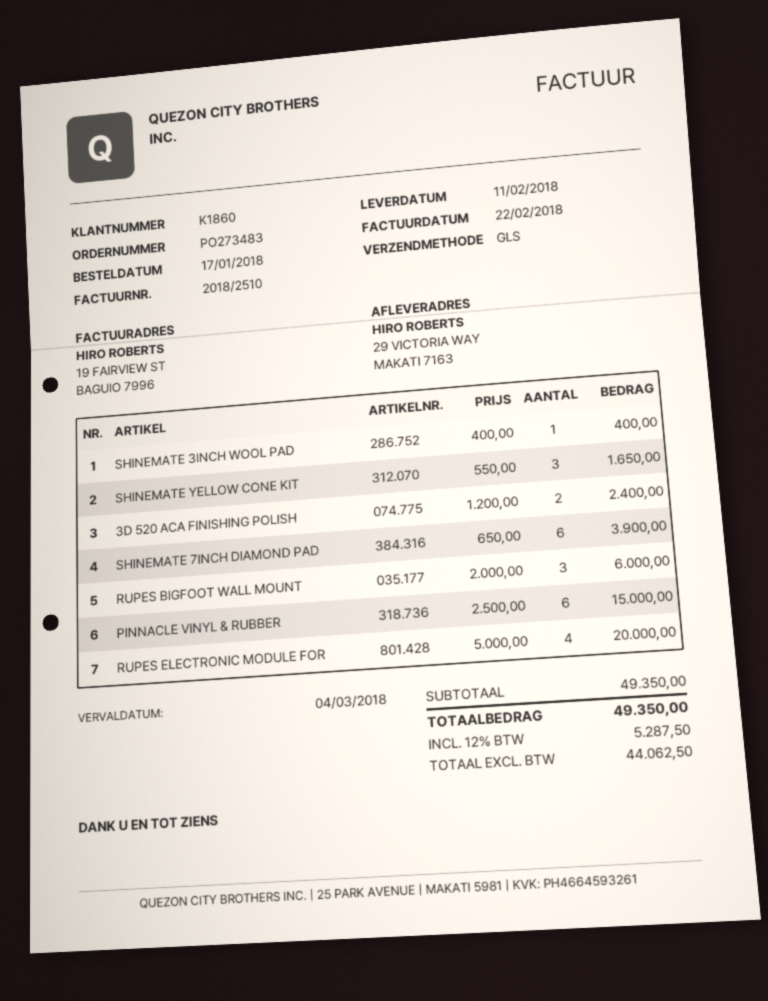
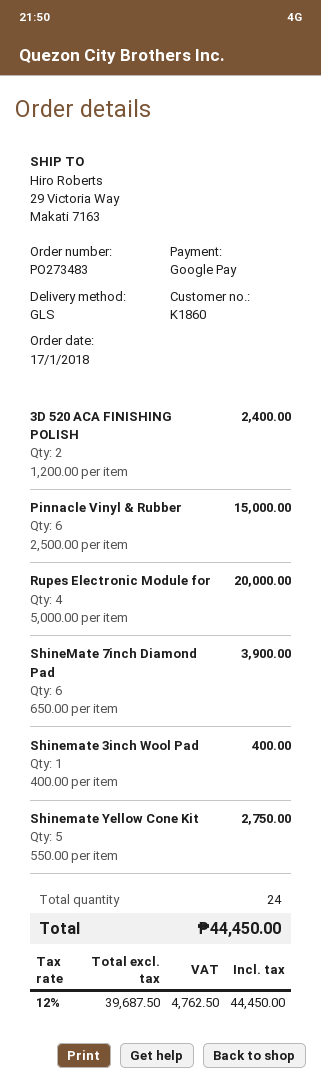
SHINEMATE YELLOW CONE KIT: 3 x 550.00 = 1650.00 -> 5 x 550.00 = 2750.00
RUPES BIGFOOT WALL MOUNT: 3 x 2000.00 = 6000.00 -> none
net: 44062.50 -> 39687.50
tax: 12% = 5287.50 -> 12% = 4762.50
total: 49350.00 -> 44450.00

